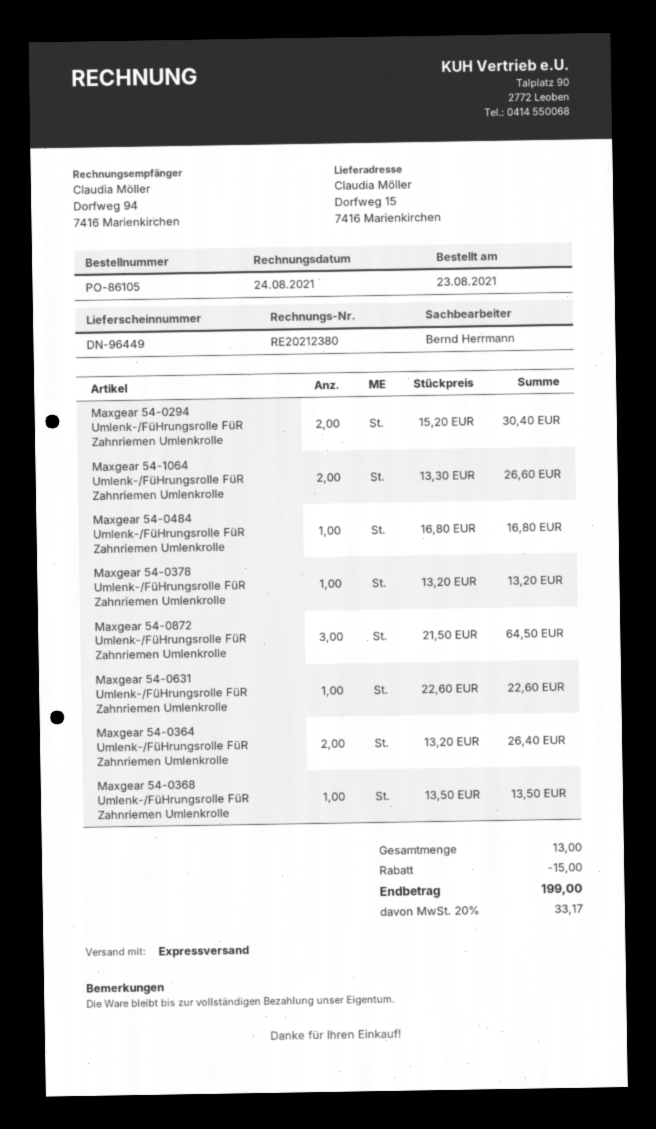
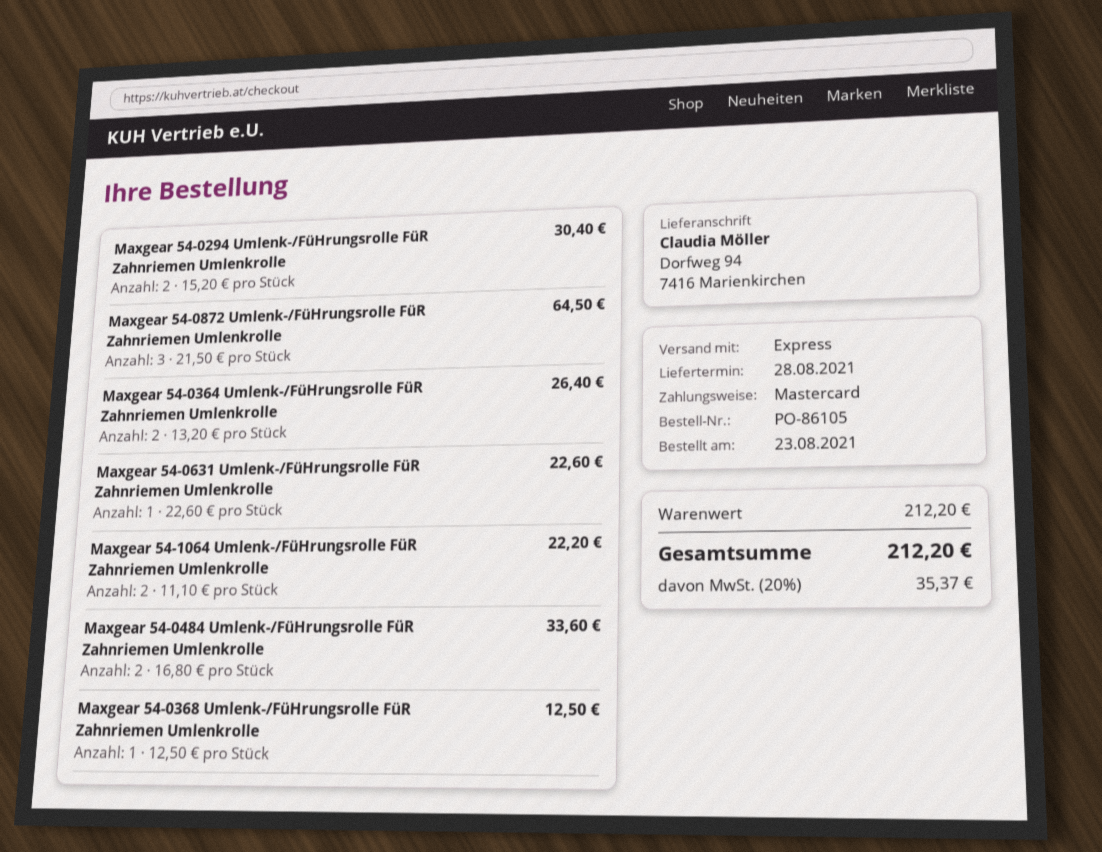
ship to: Dorfweg 15, 7416 Marienkirchen -> Dorfweg 94, 7416 Marienkirchen
Maxgear 54-1064 Umlenk-/FüHrungsrolle FüR Zahnriemen Umlenkrolle: 2 x 13.30 = 26.60 -> 2 x 11.10 = 22.20
Maxgear 54-0484 Umlenk-/FüHrungsrolle FüR Zahnriemen Umlenkrolle: 1 x 16.80 = 16.80 -> 2 x 16.80 = 33.60
Maxgear 54-0378 Umlenk-/FüHrungsrolle FüR Zahnriemen Umlenkrolle: 1 x 13.20 = 13.20 -> none
Maxgear 54-0368 Umlenk-/FüHrungsrolle FüR Zahnriemen Umlenkrolle: 1 x 13.50 = 13.50 -> 1 x 12.50 = 12.50
discount: 15.00 -> none
tax: 20% = 33.17 -> 20% = 35.37
total: 199.00 -> 212.20

